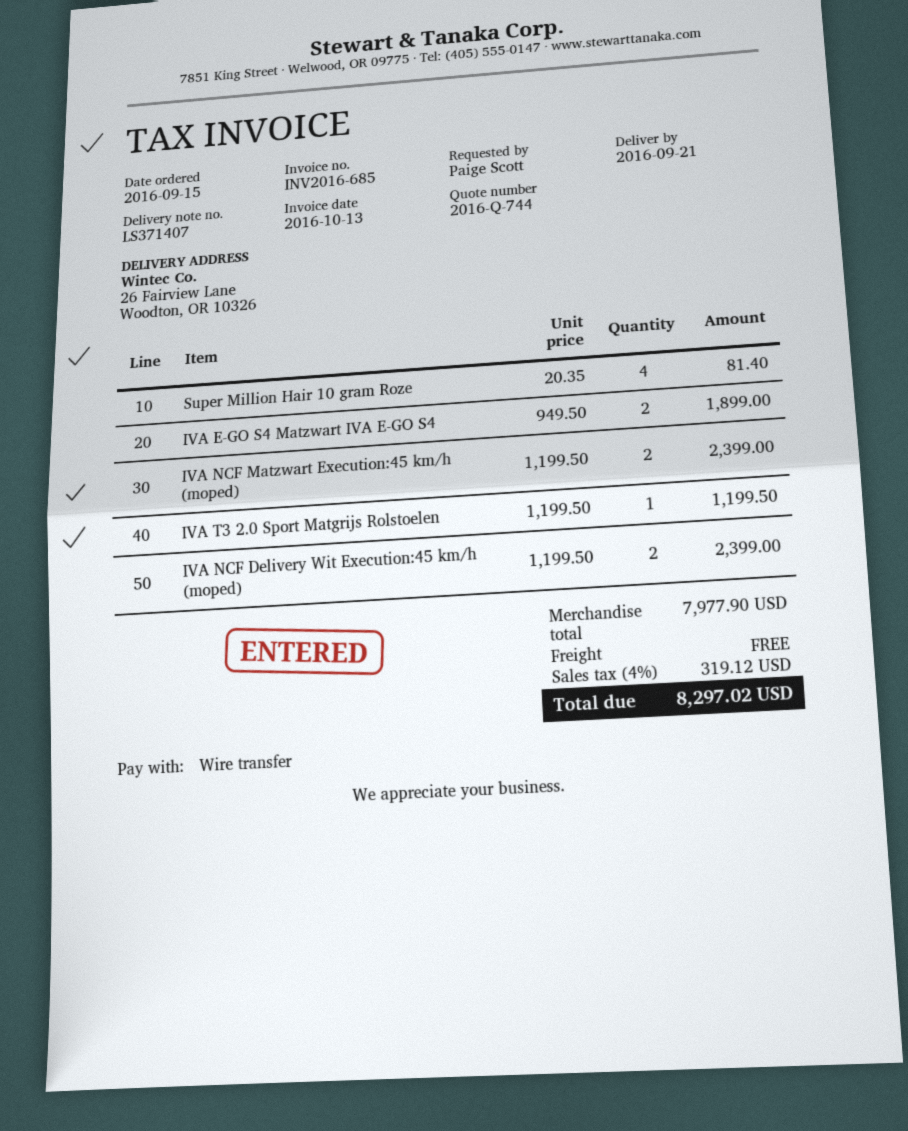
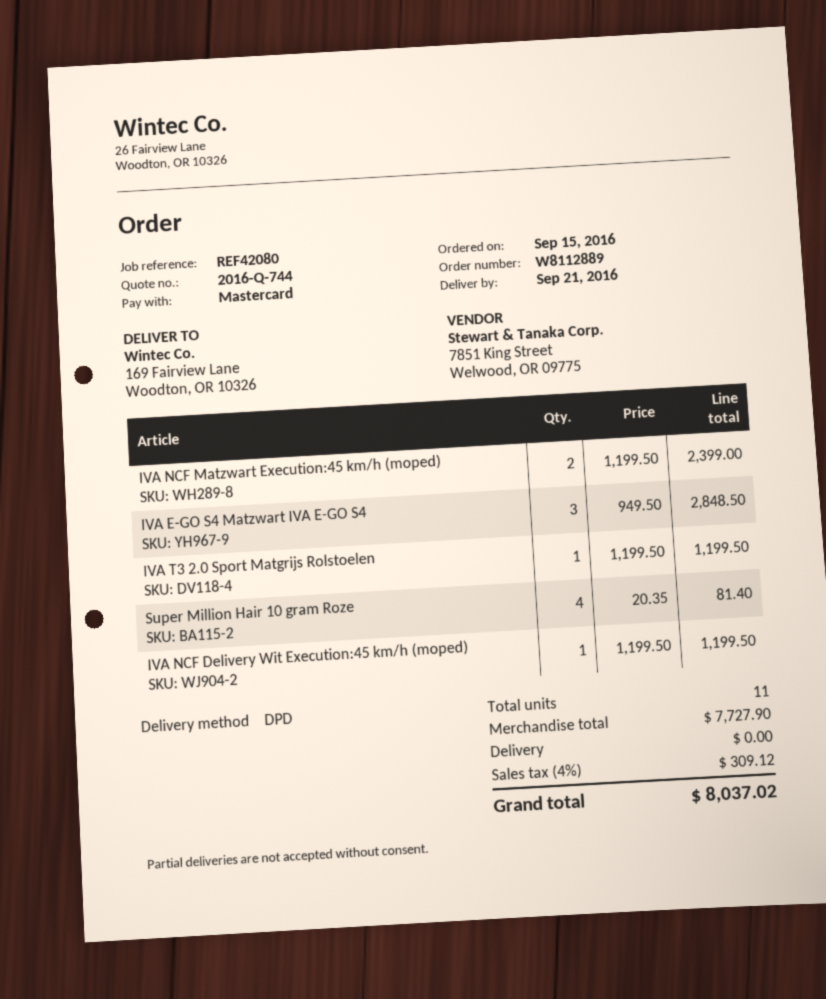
payment method: bank transfer -> Mastercard
ship to: 26 Fairview Lane, Woodton, OR 10326 -> 169 Fairview Lane, Woodton, OR 10326
IVA E-GO S4 Matzwart IVA E-GO S4: 2 x 949.50 = 1899.00 -> 3 x 949.50 = 2848.50
IVA NCF Delivery Wit Execution:45 km/h (moped): 2 x 1199.50 = 2399.00 -> 1 x 1199.50 = 1199.50
subtotal: 7977.90 -> 7727.90
tax: 4% = 319.12 -> 4% = 309.12
total: 8297.02 -> 8037.02

